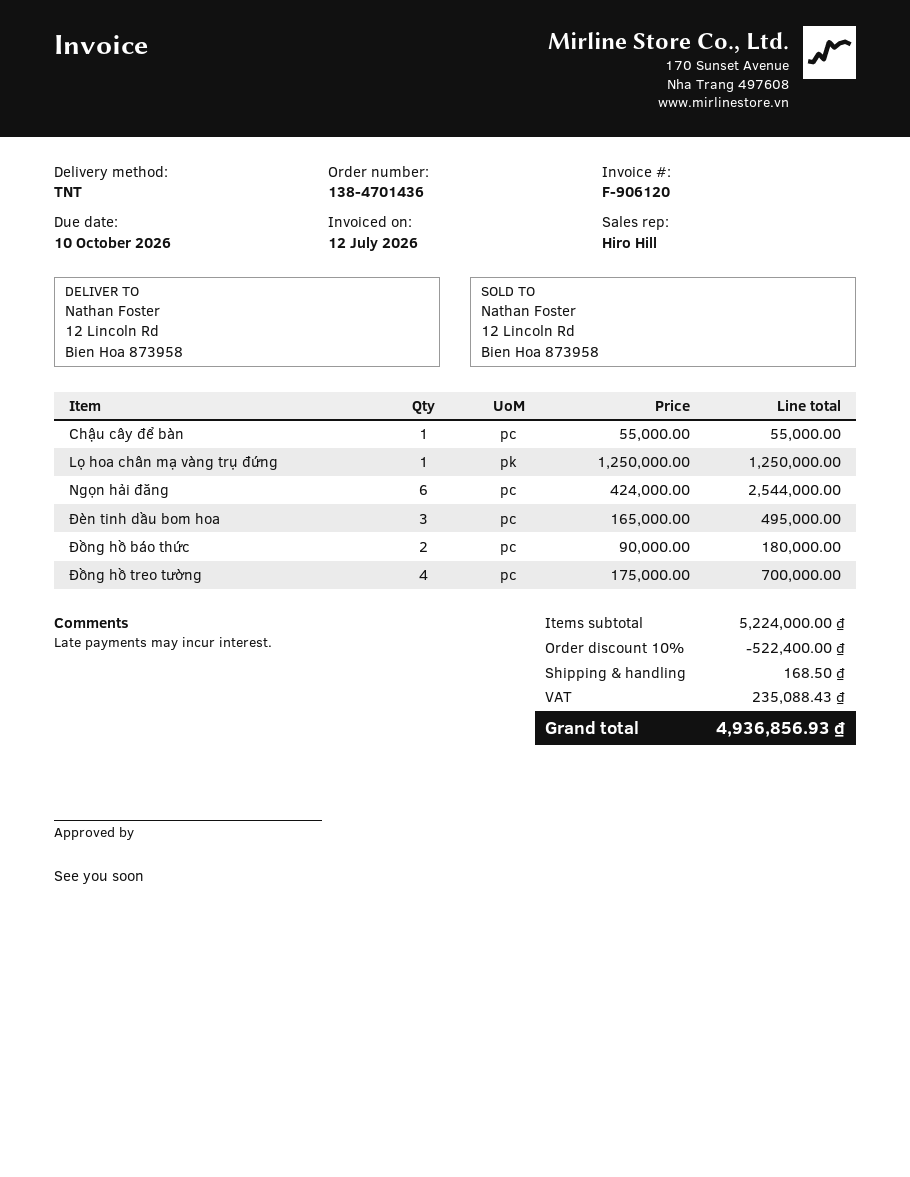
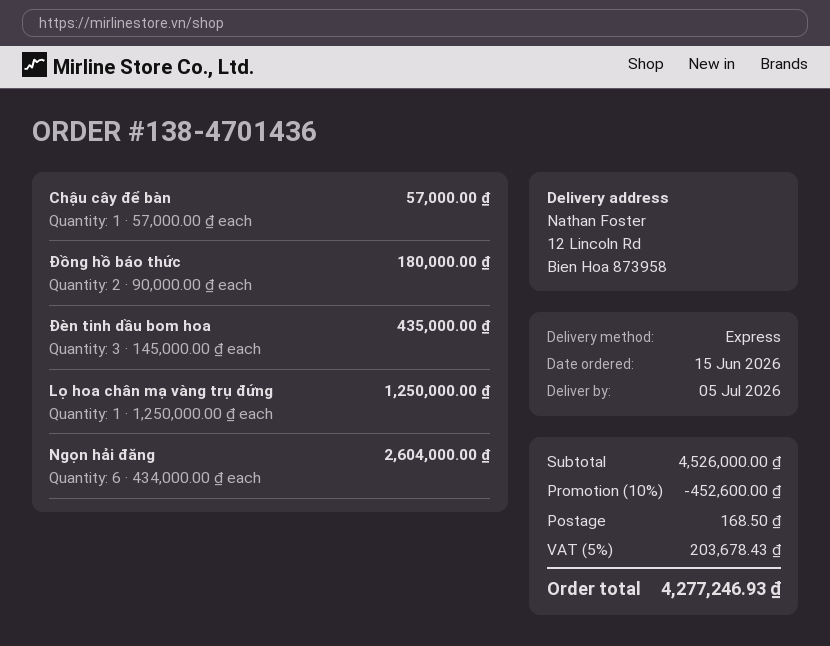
shipping method: TNT -> express
Chậu cây để bàn: 1 x 55000.00 = 55000.00 -> 1 x 57000.00 = 57000.00
Ngọn hải đăng: 6 x 424000.00 = 2544000.00 -> 6 x 434000.00 = 2604000.00
Đèn tinh dầu bom hoa: 3 x 165000.00 = 495000.00 -> 3 x 145000.00 = 435000.00
Đồng hồ treo tường: 4 x 175000.00 = 700000.00 -> none
subtotal: 5224000.00 -> 4526000.00
discount: 10% = 522400.00 -> 10% = 452600.00
tax: 235088.43 -> 203678.43
total: 4936856.93 -> 4277246.93

